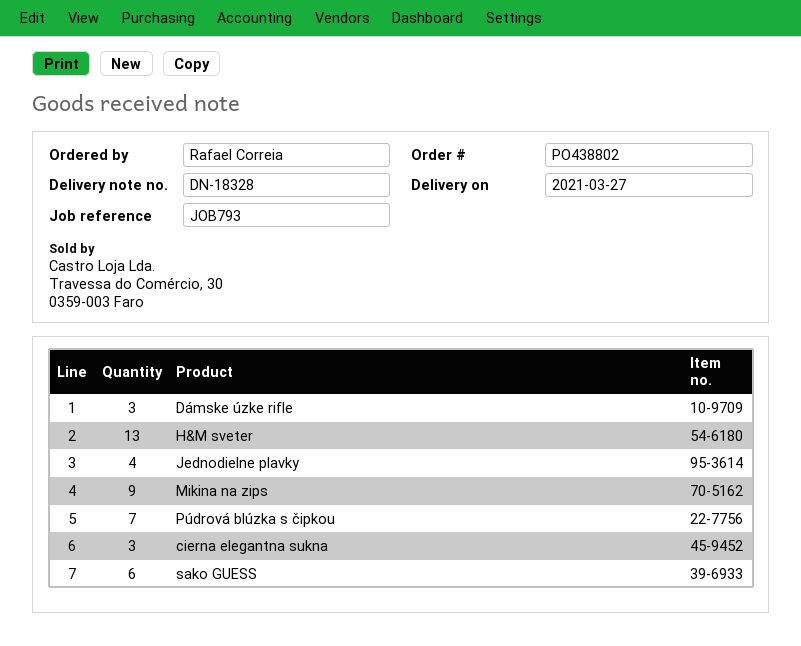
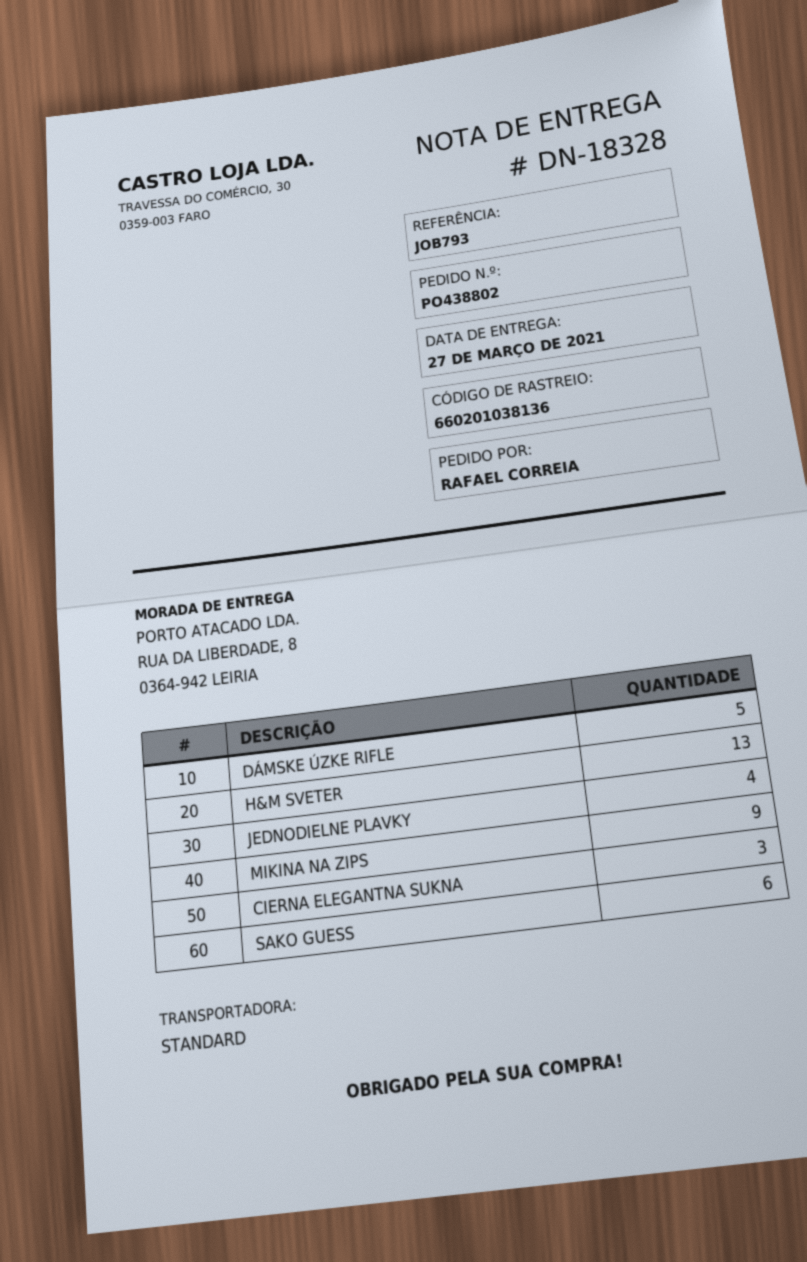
Dámske úzke rifle: 3 -> 5
Púdrová blúzka s čipkou: 7 -> none

